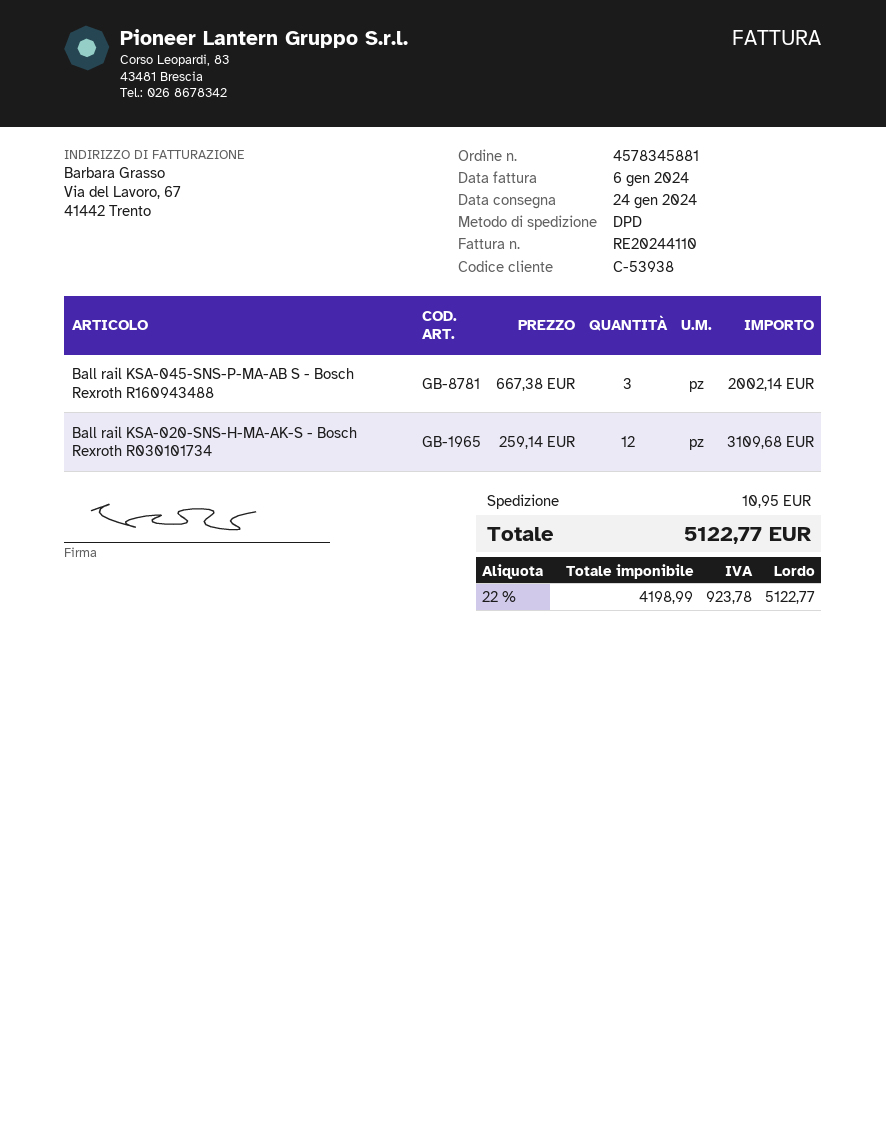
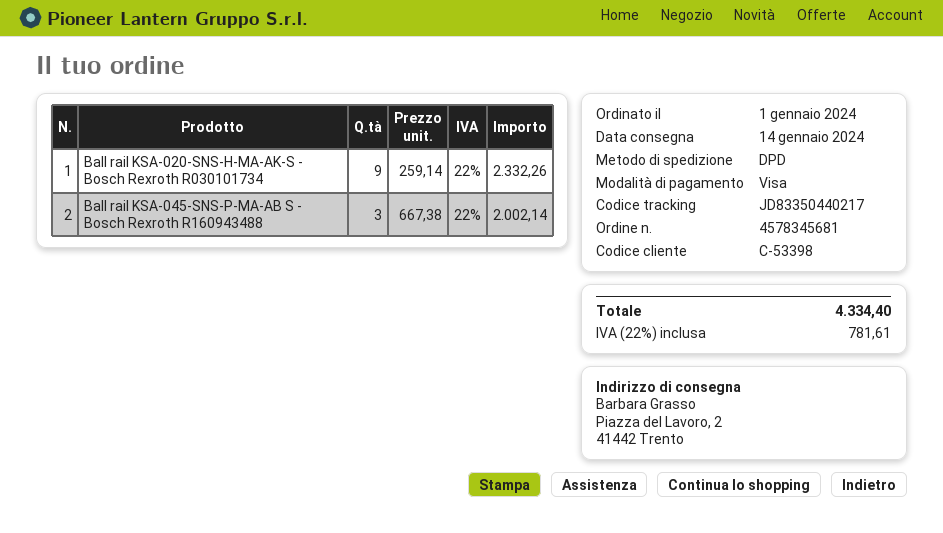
order number: 4578345881 -> 4578345681
delivery date: 2024-01-24 -> 2024-01-14
customer number: C-53938 -> C-53398
Ball rail KSA-020-SNS-H-MA-AK-S - Bosch Rexroth R030101734: 12 x 259.14 = 3109.68 -> 9 x 259.14 = 2332.26
shipping: 10.95 -> none
tax: 22% = 923.78 -> 22% = 781.61
total: 5122.77 -> 4334.40

